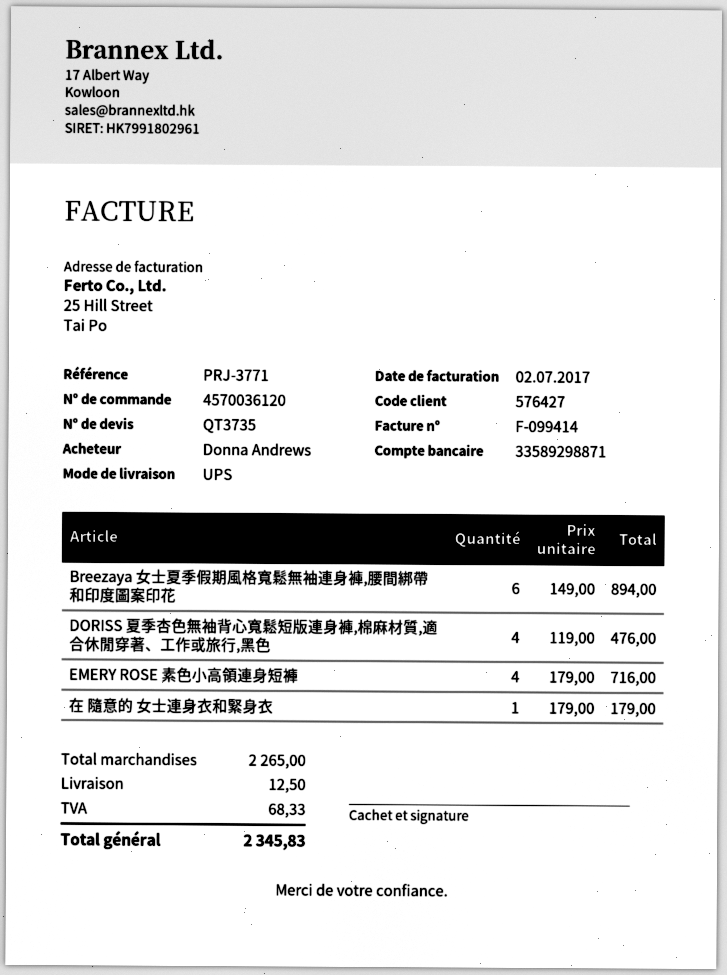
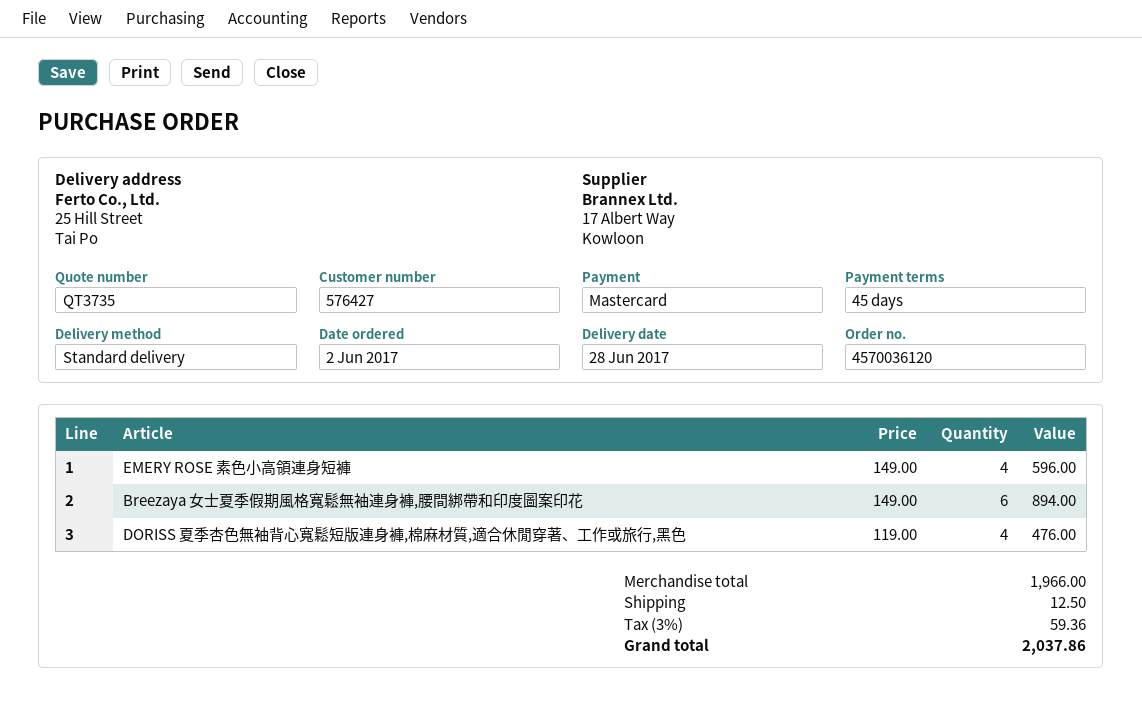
shipping method: UPS -> standard
EMERY ROSE 素色小高領連身短褲: 4 x 179.00 = 716.00 -> 4 x 149.00 = 596.00
在 隨意的 女士連身衣和緊身衣: 1 x 179.00 = 179.00 -> none
subtotal: 2265.00 -> 1966.00
tax: 68.33 -> 59.36
total: 2345.83 -> 2037.86

